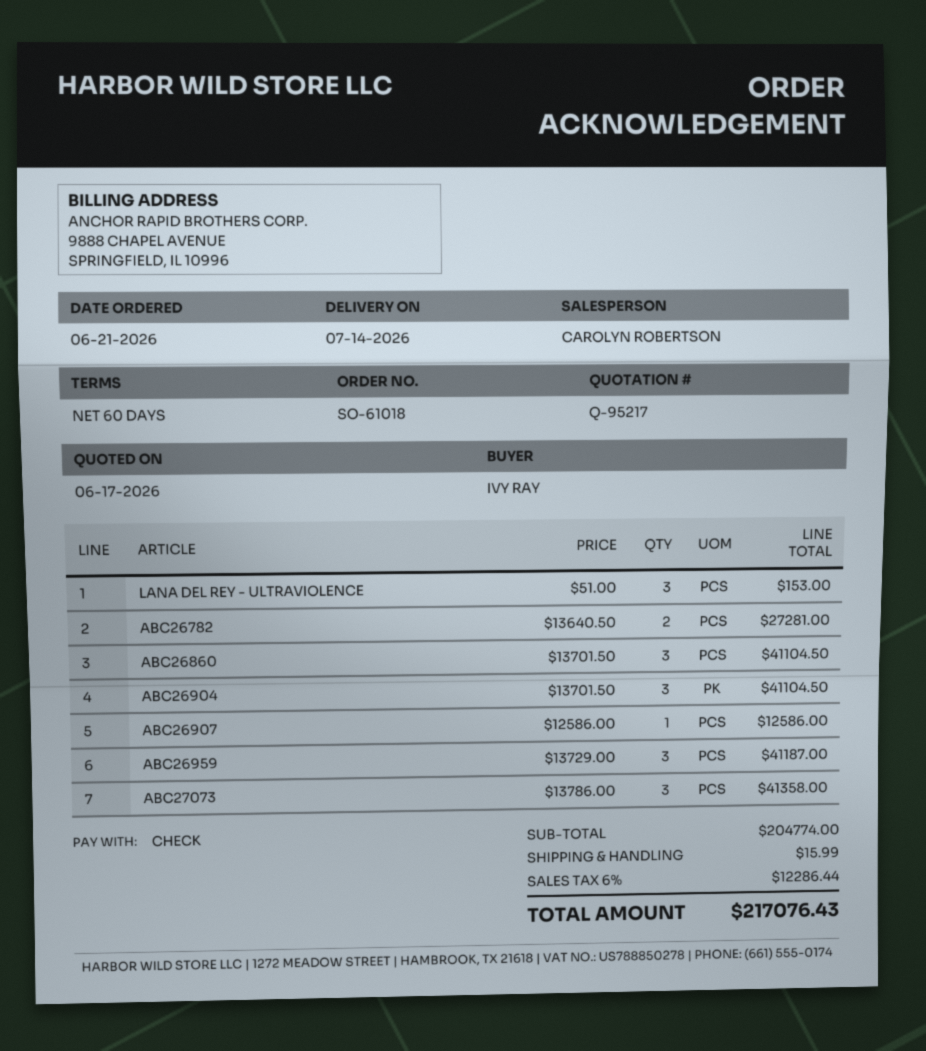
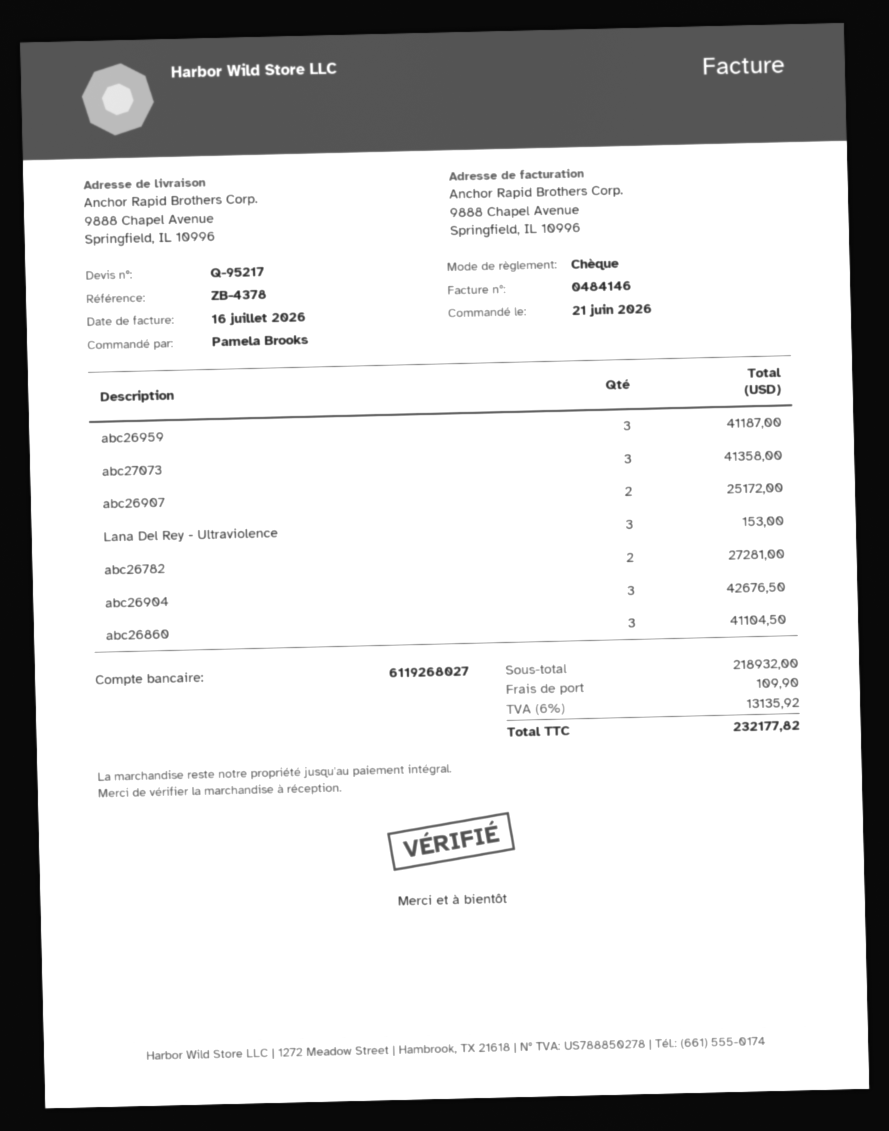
ordered by: IVY RAY -> Pamela Brooks
ABC26904: 3 for 41104.50 -> 3 for 42676.50
ABC26907: 1 for 12586.00 -> 2 for 25172.00
subtotal: 204774.00 -> 218932.00
shipping: 15.99 -> 109.90
tax: 6% = 12286.44 -> 6% = 13135.92
total: 217076.43 -> 232177.82

